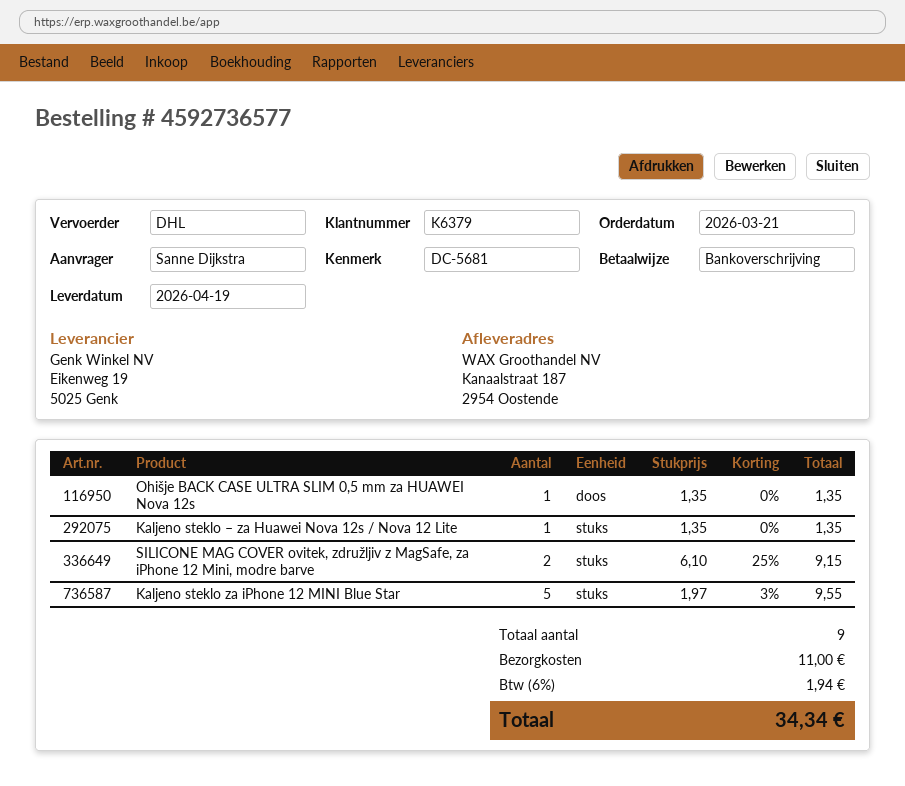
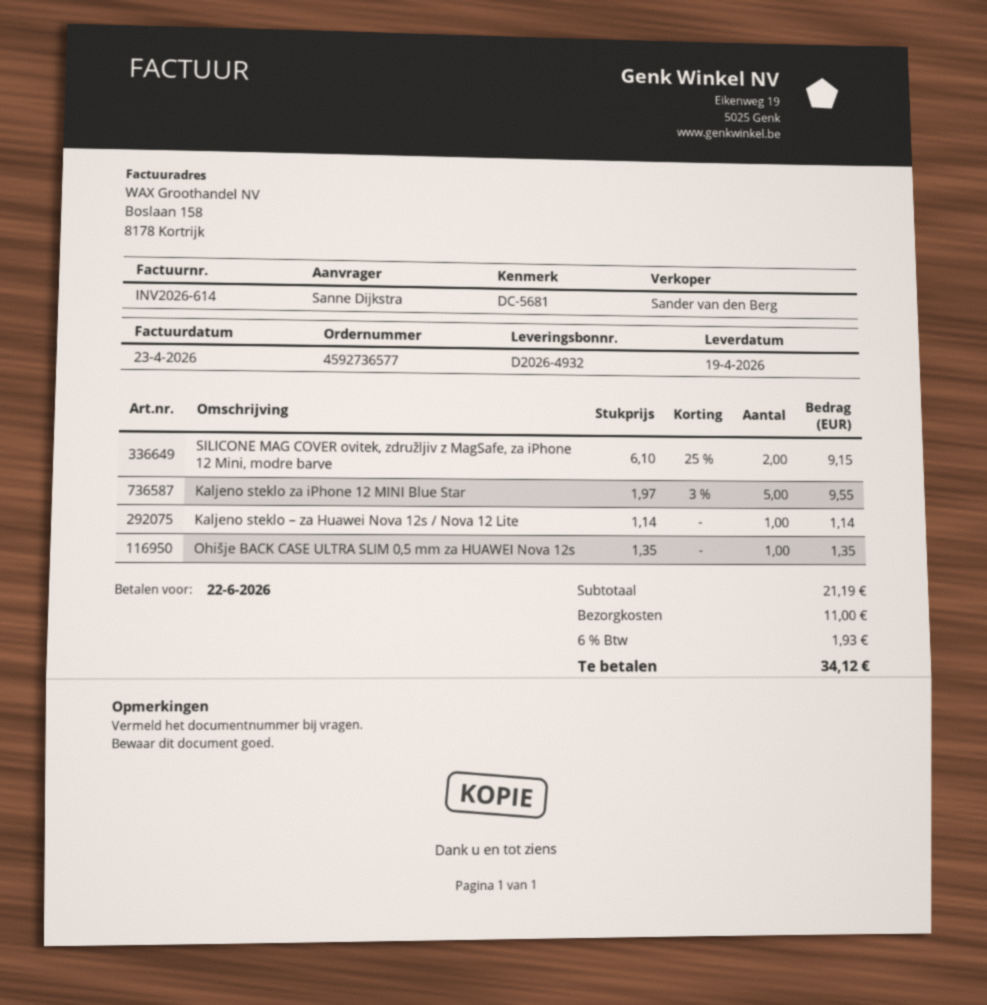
Kaljeno steklo – za Huawei Nova 12s / Nova 12 Lite: 1 x 1.35 = 1.35 -> 1 x 1.14 = 1.14
tax: 6% = 1.94 -> 6% = 1.93
total: 34.34 -> 34.12

